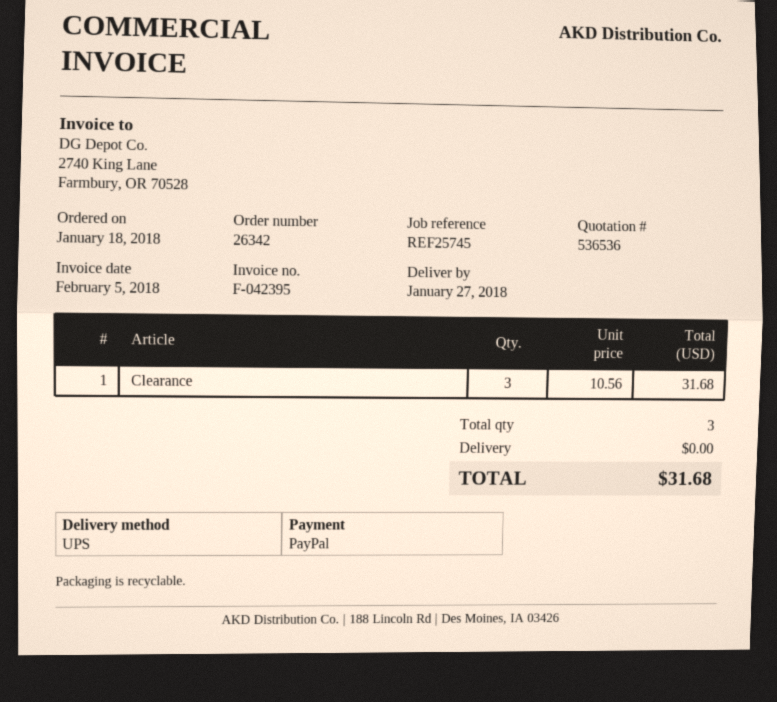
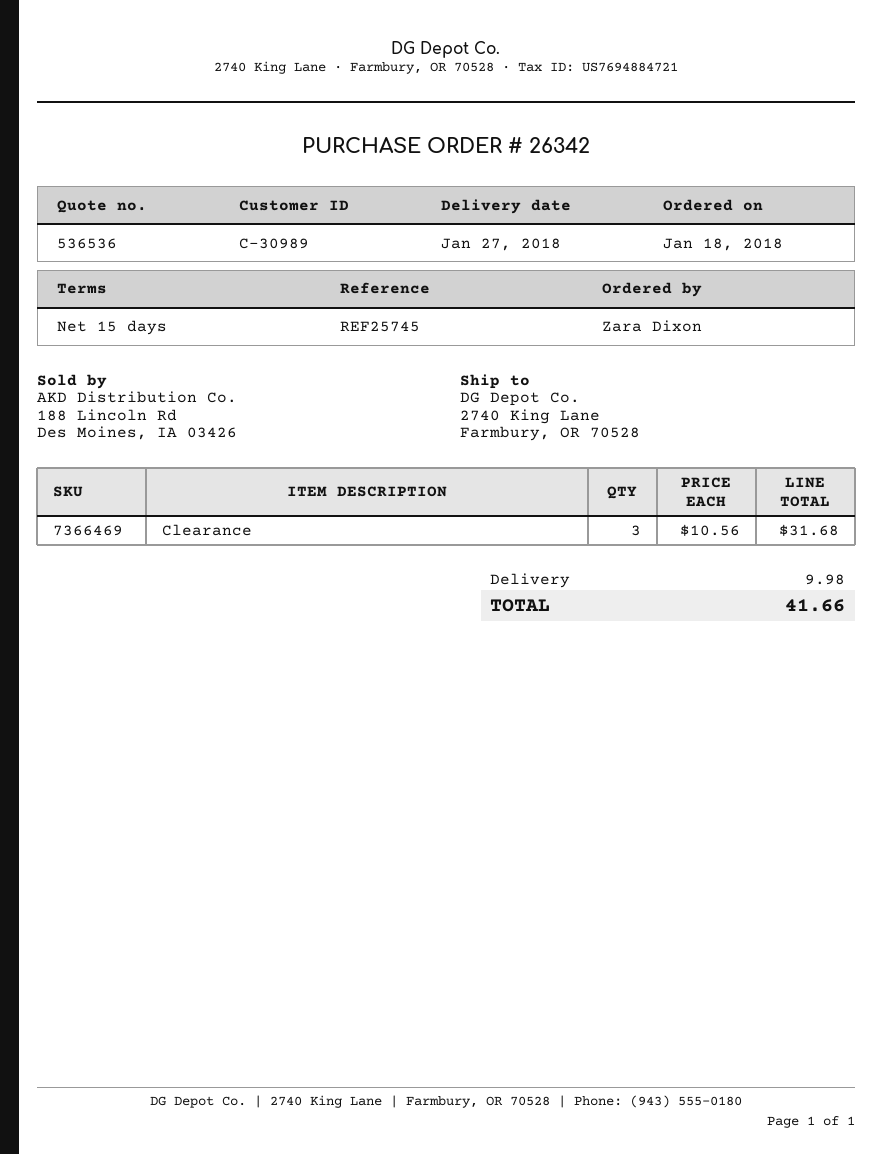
shipping: 0.00 -> 9.98
total: 31.68 -> 41.66

